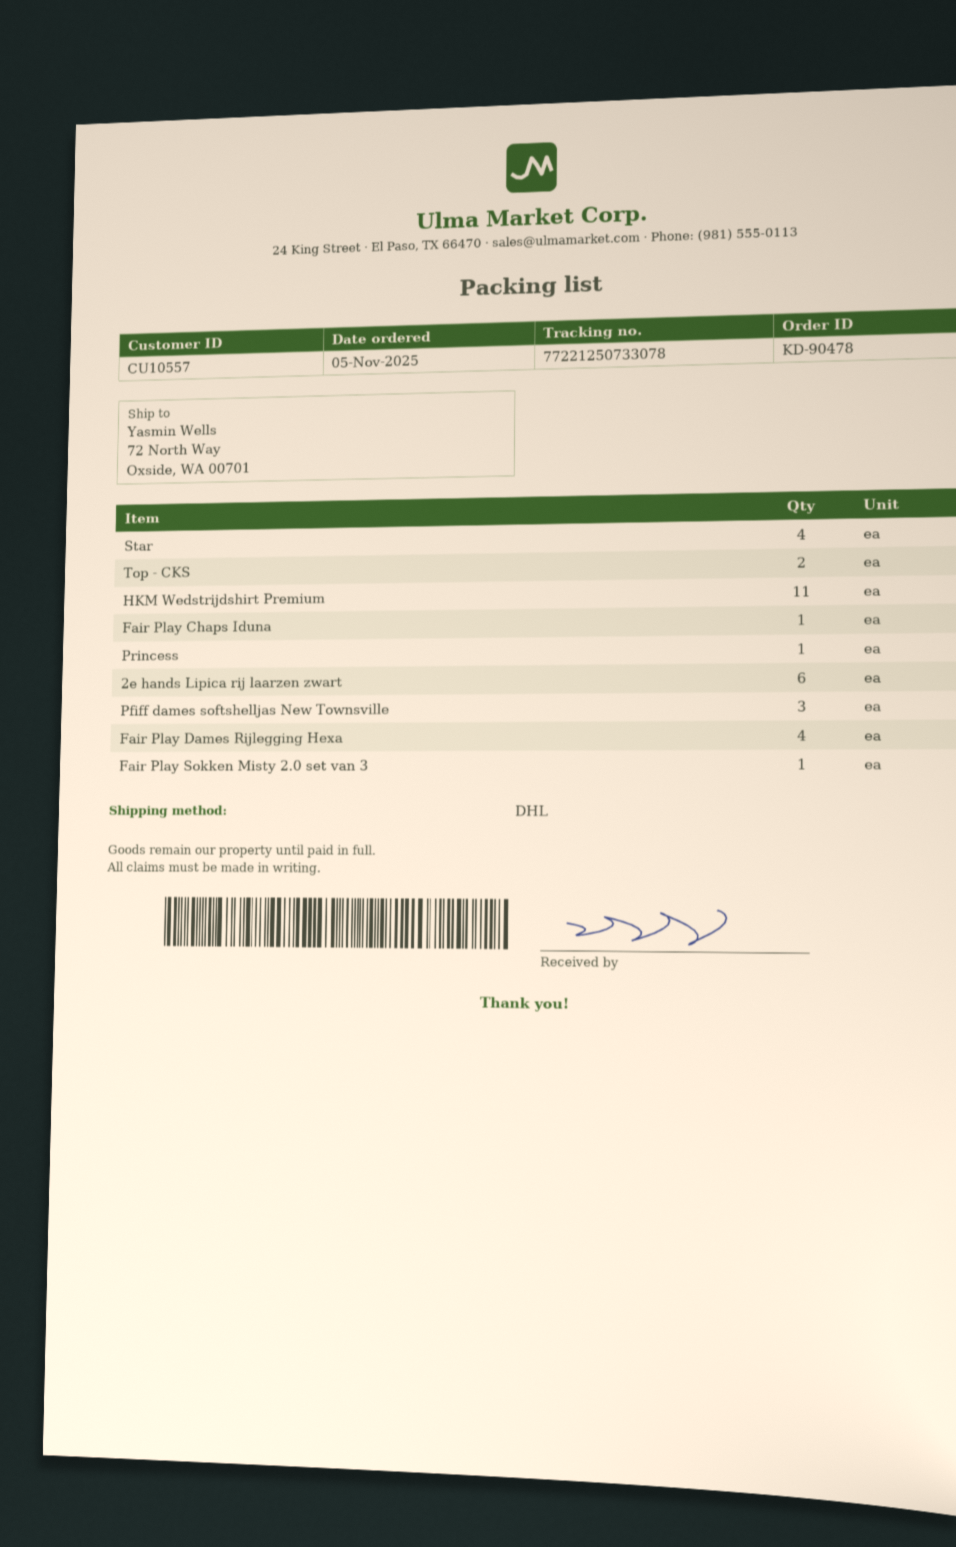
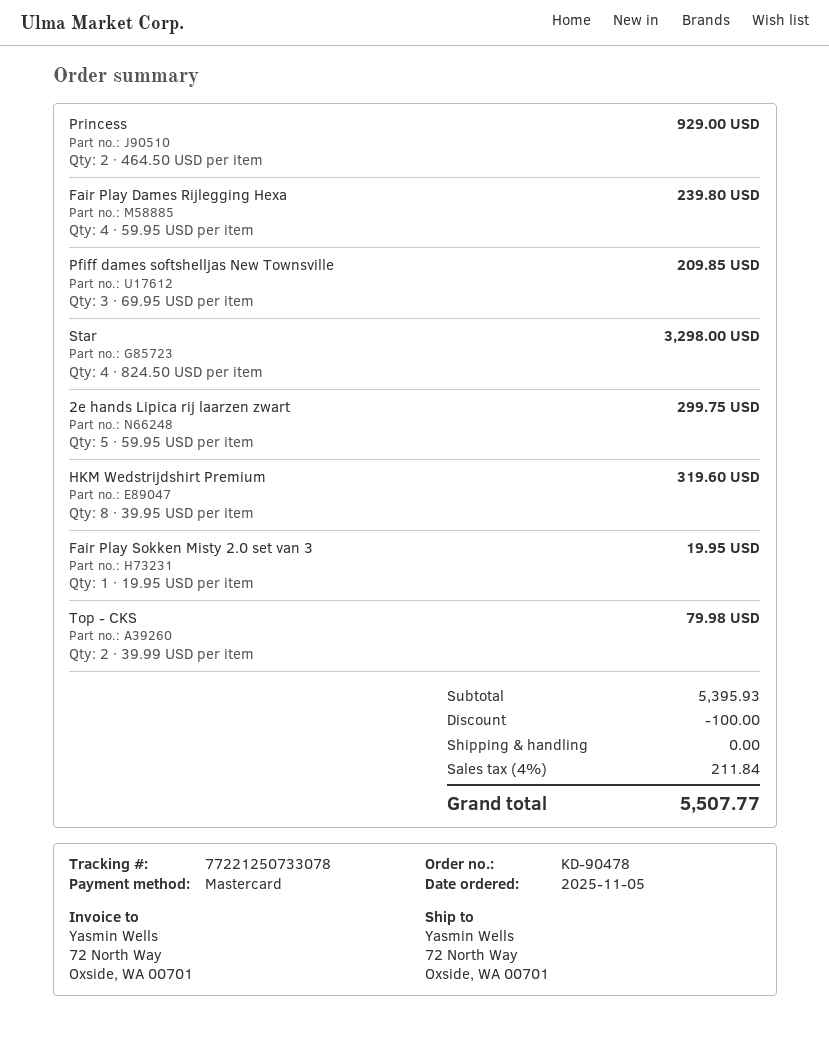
HKM Wedstrijdshirt Premium: 11 -> 8
Fair Play Chaps Iduna: 1 -> none
Princess: 1 -> 2
2e hands Lipica rij laarzen zwart: 6 -> 5

